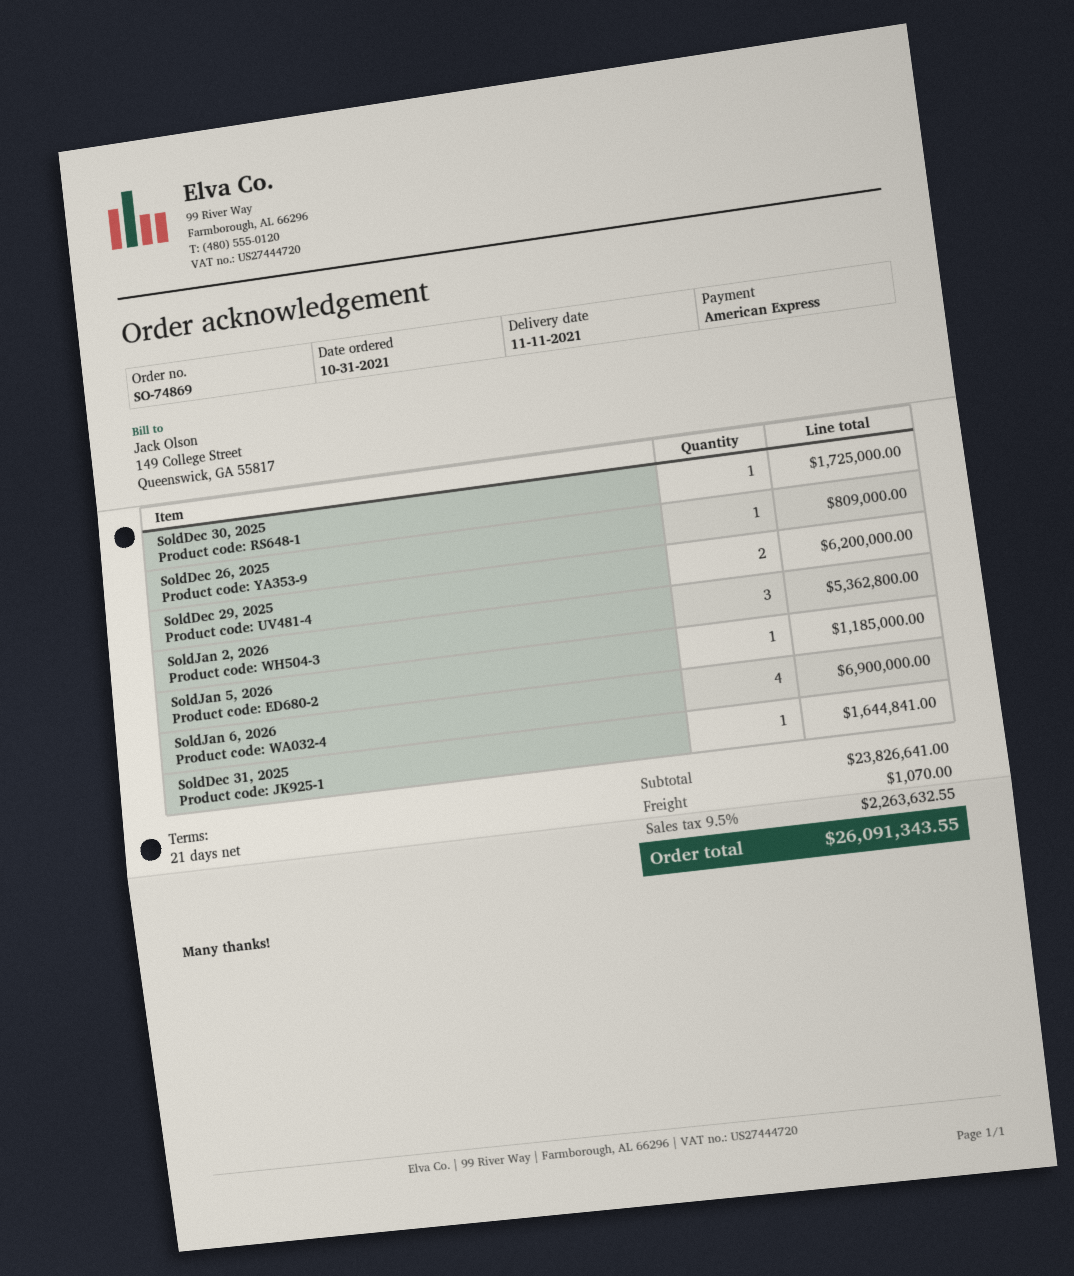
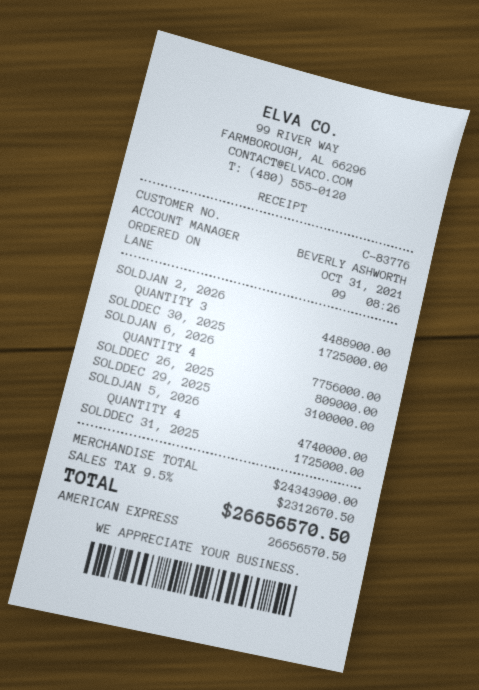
SoldDec 29, 2025: 2 for 6200000.00 -> 1 for 3100000.00
SoldJan 2, 2026: 3 for 5362800.00 -> 3 for 4488900.00
SoldJan 5, 2026: 1 for 1185000.00 -> 4 for 4740000.00
SoldJan 6, 2026: 4 for 6900000.00 -> 4 for 7756000.00
SoldDec 31, 2025: 1 for 1644841.00 -> 1 for 1725000.00
subtotal: 23826641.00 -> 24343900.00
shipping: 1070.00 -> none
tax: 9.5% = 2263632.55 -> 9.5% = 2312670.50
total: 26091343.55 -> 26656570.50

